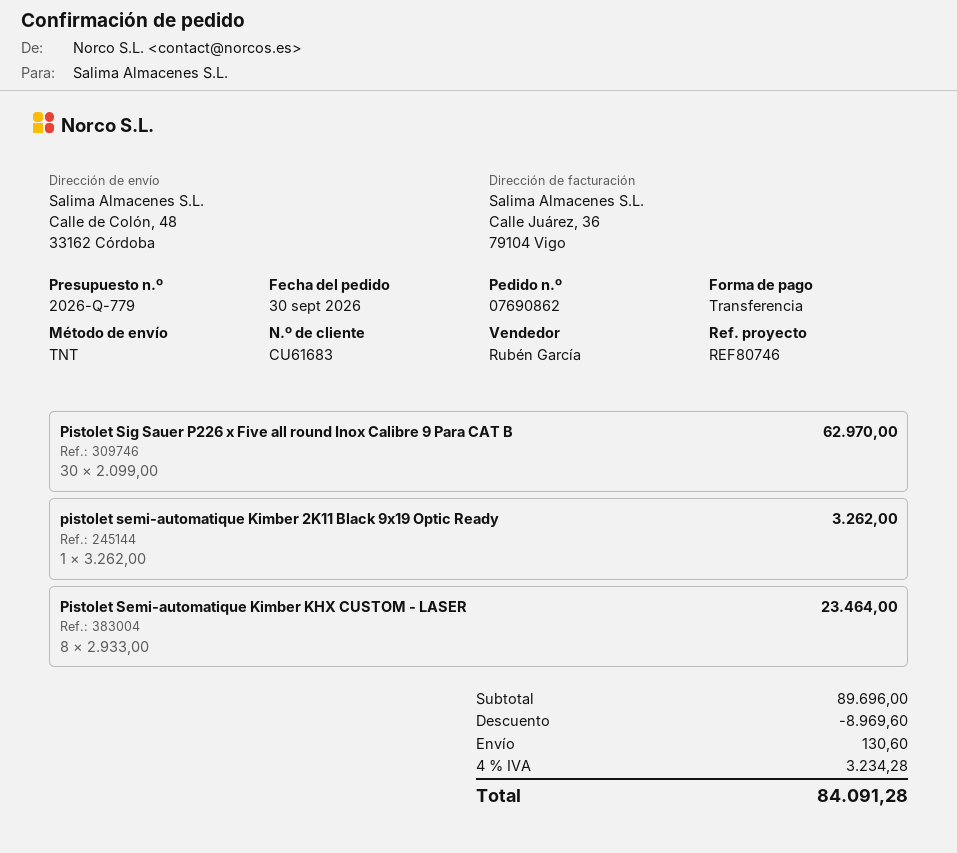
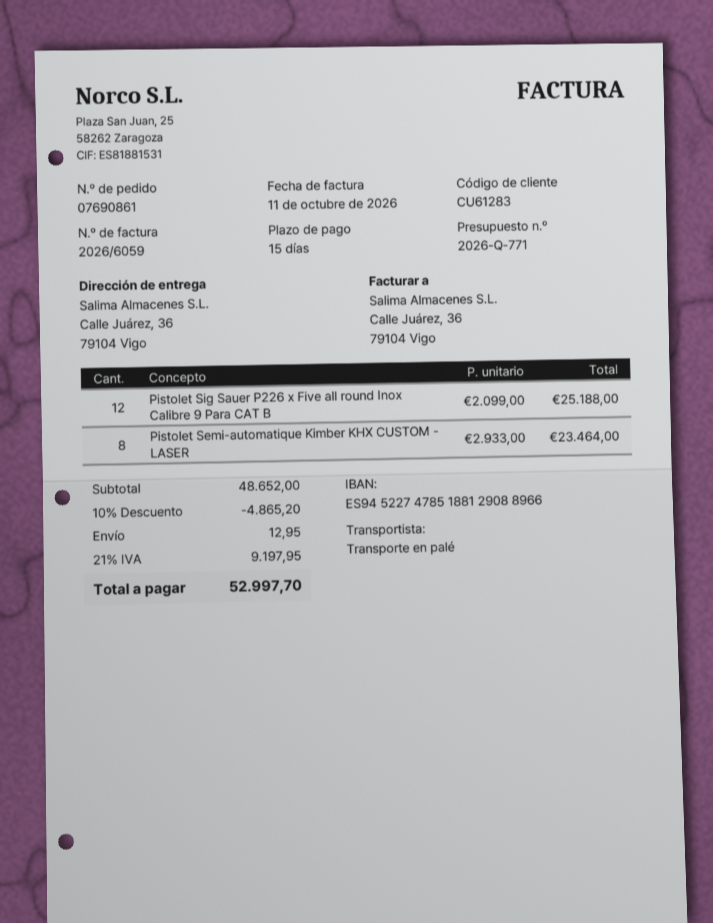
quote number: 2026-Q-779 -> 2026-Q-771
order number: 07690862 -> 07690861
customer number: CU61683 -> CU61283
shipping method: TNT -> pallet freight
ship to: Calle de Colón, 48, 33162 Córdoba -> Calle Juárez, 36, 79104 Vigo
Pistolet Sig Sauer P226 x Five all round Inox Calibre 9 Para CAT B: 30 x 2099.00 = 62970.00 -> 12 x 2099.00 = 25188.00
pistolet semi-automatique Kimber 2K11 Black 9x19 Optic Ready: 1 x 3262.00 = 3262.00 -> none
subtotal: 89696.00 -> 48652.00
discount: 8969.60 -> 4865.20
shipping: 130.60 -> 12.95
tax: 4% = 3234.28 -> 21% = 9197.95
total: 84091.28 -> 52997.70

